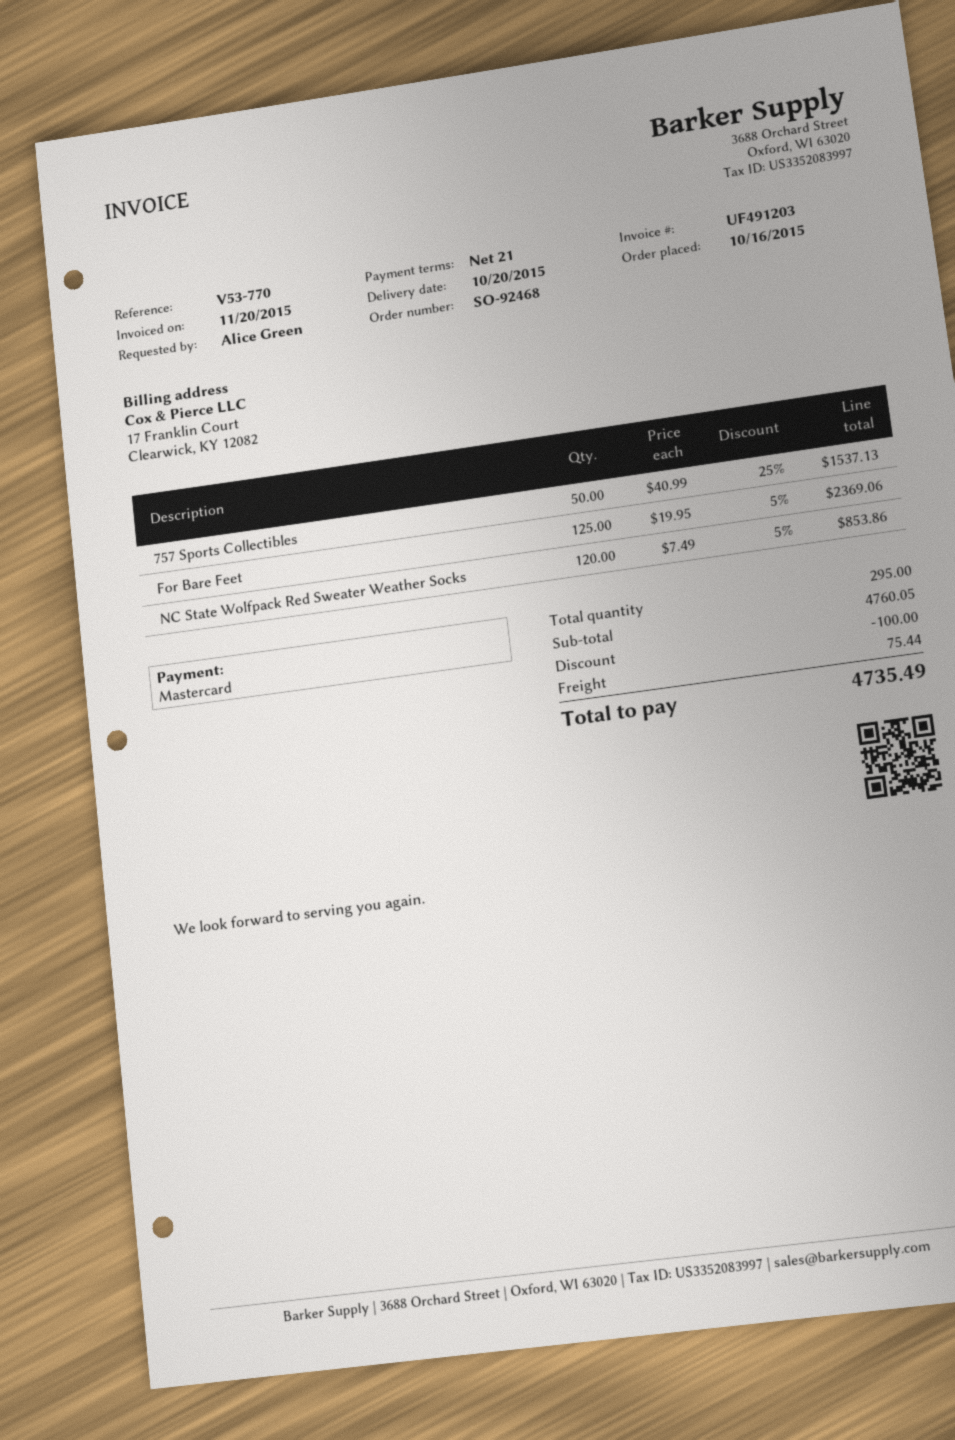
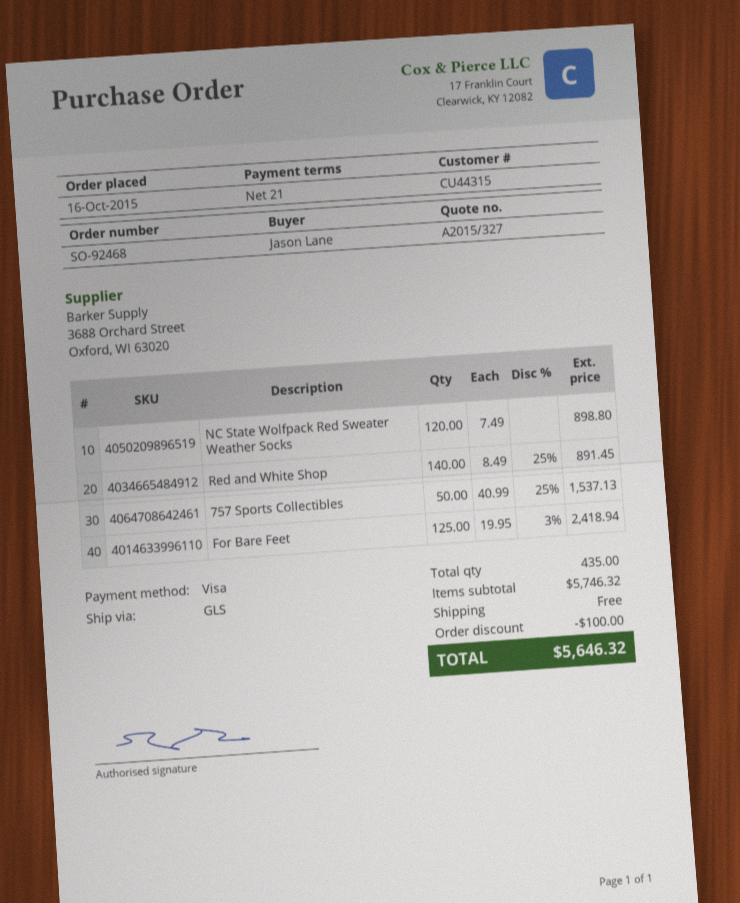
ordered by: Alice Green -> Jason Lane
payment method: Mastercard -> Visa
For Bare Feet: 125 x 19.95 - 5% = 2369.06 -> 125 x 19.95 - 3% = 2418.94
NC State Wolfpack Red Sweater Weather Socks: 120 x 7.49 - 5% = 853.86 -> 120 x 7.49 = 898.80
Red and White Shop: none -> 140 x 8.49 - 25% = 891.45
total quantity: 295 -> 435
subtotal: 4760.05 -> 5746.32
shipping: 75.44 -> 0.00
total: 4735.49 -> 5646.32

